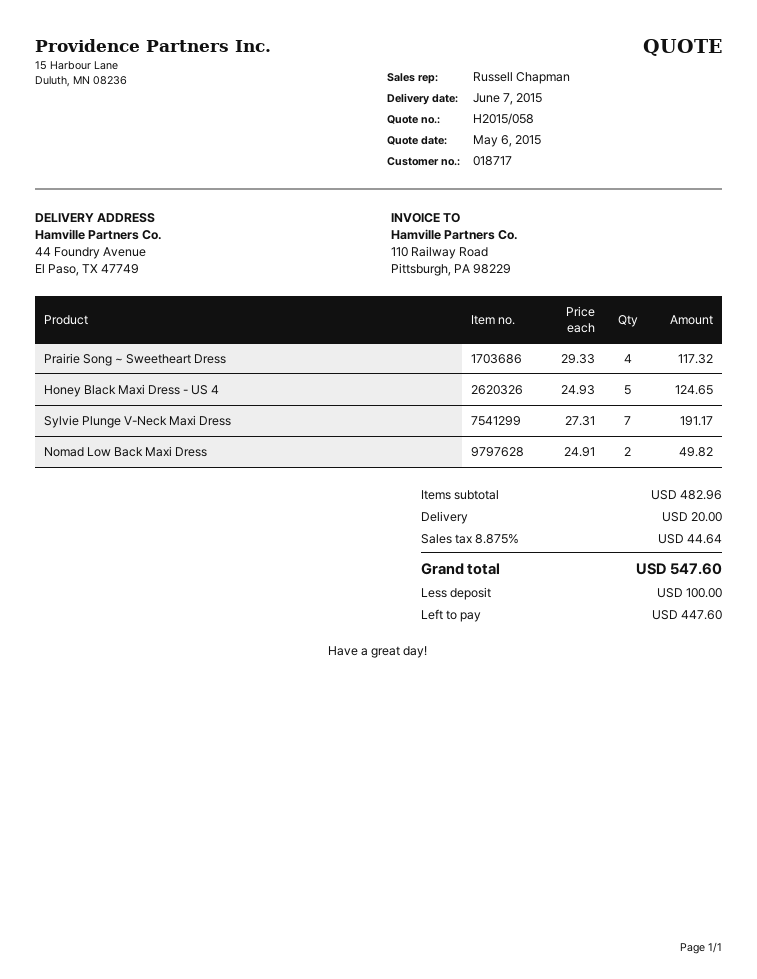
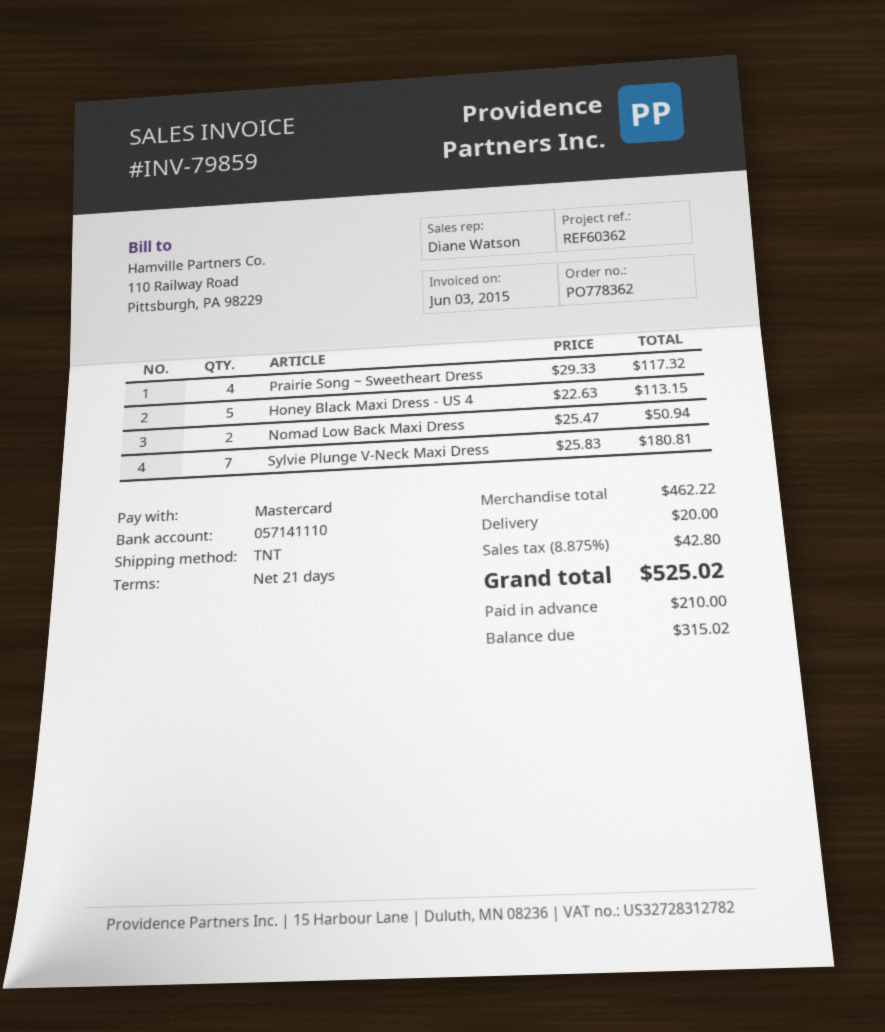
sales rep: Russell Chapman -> Diane Watson
Honey Black Maxi Dress - US 4: 5 x 24.93 = 124.65 -> 5 x 22.63 = 113.15
Sylvie Plunge V-Neck Maxi Dress: 7 x 27.31 = 191.17 -> 7 x 25.83 = 180.81
Nomad Low Back Maxi Dress: 2 x 24.91 = 49.82 -> 2 x 25.47 = 50.94
subtotal: 482.96 -> 462.22
tax: 8.875% = 44.64 -> 8.875% = 42.80
total: 547.60 -> 525.02
deposit: 100.00 -> 210.00
balance: 447.60 -> 315.02

